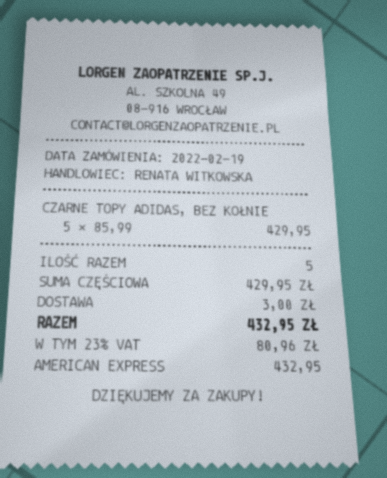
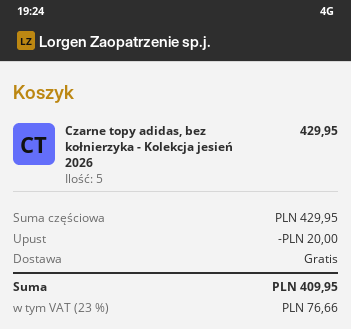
discount: none -> 20.00
shipping: 3.00 -> 0.00
tax: 23% = 80.96 -> 23% = 76.66
total: 432.95 -> 409.95

